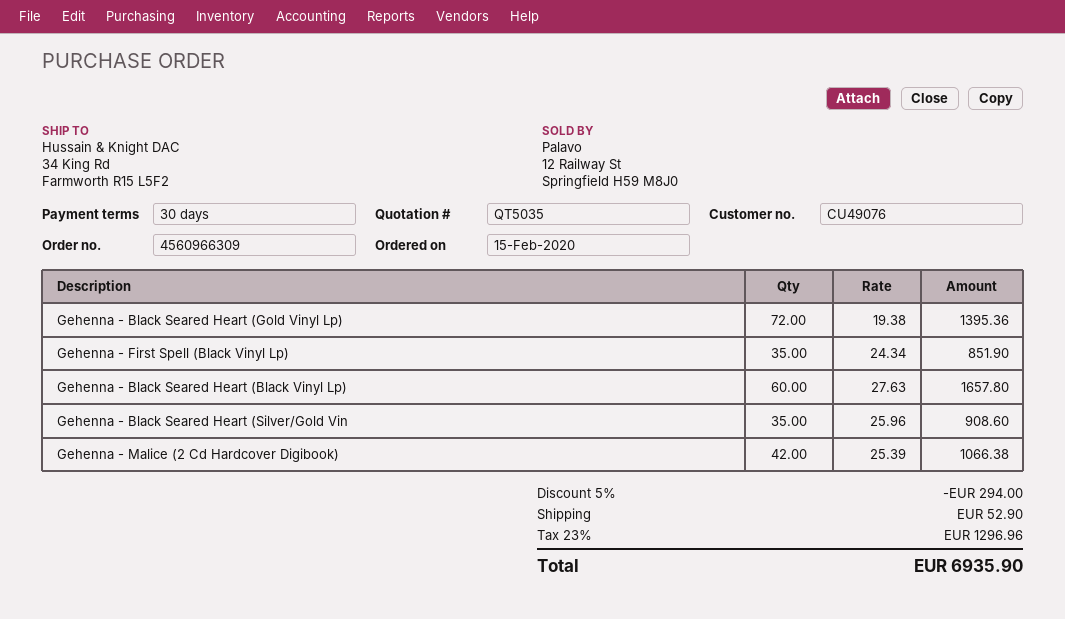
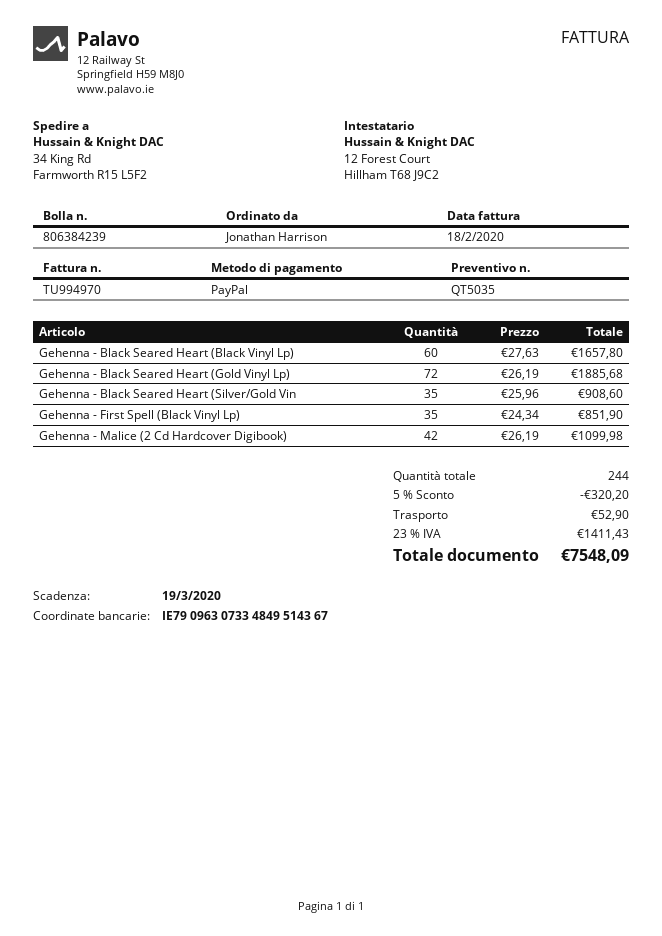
Gehenna - Black Seared Heart (Gold Vinyl Lp): 72 x 19.38 = 1395.36 -> 72 x 26.19 = 1885.68
Gehenna - Malice (2 Cd Hardcover Digibook): 42 x 25.39 = 1066.38 -> 42 x 26.19 = 1099.98
discount: 5% = 294.00 -> 5% = 320.20
tax: 23% = 1296.96 -> 23% = 1411.43
total: 6935.90 -> 7548.09

